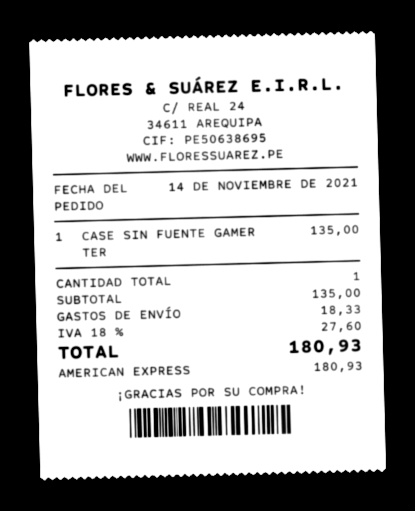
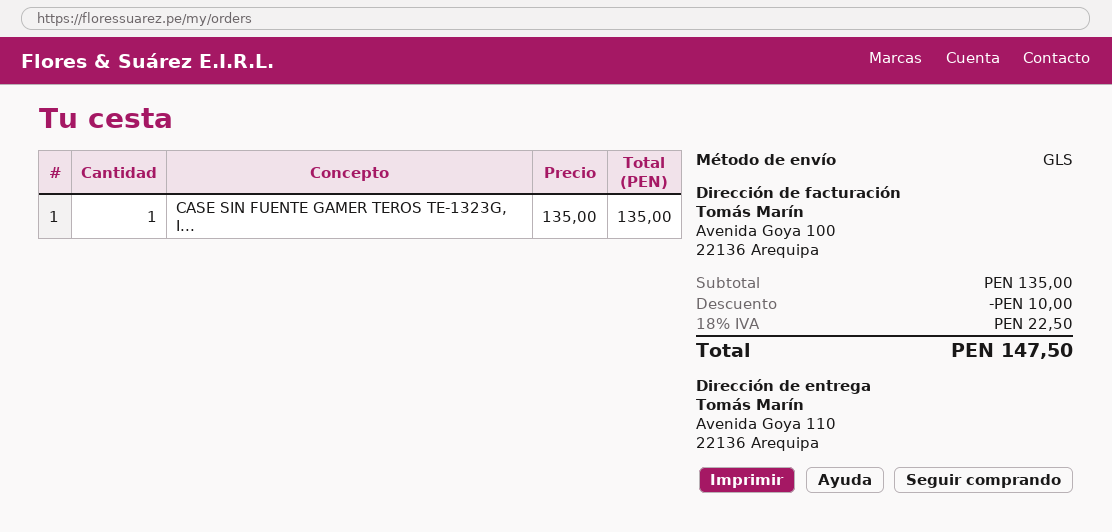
discount: none -> 10.00
shipping: 18.33 -> none
tax: 18% = 27.60 -> 18% = 22.50
total: 180.93 -> 147.50

